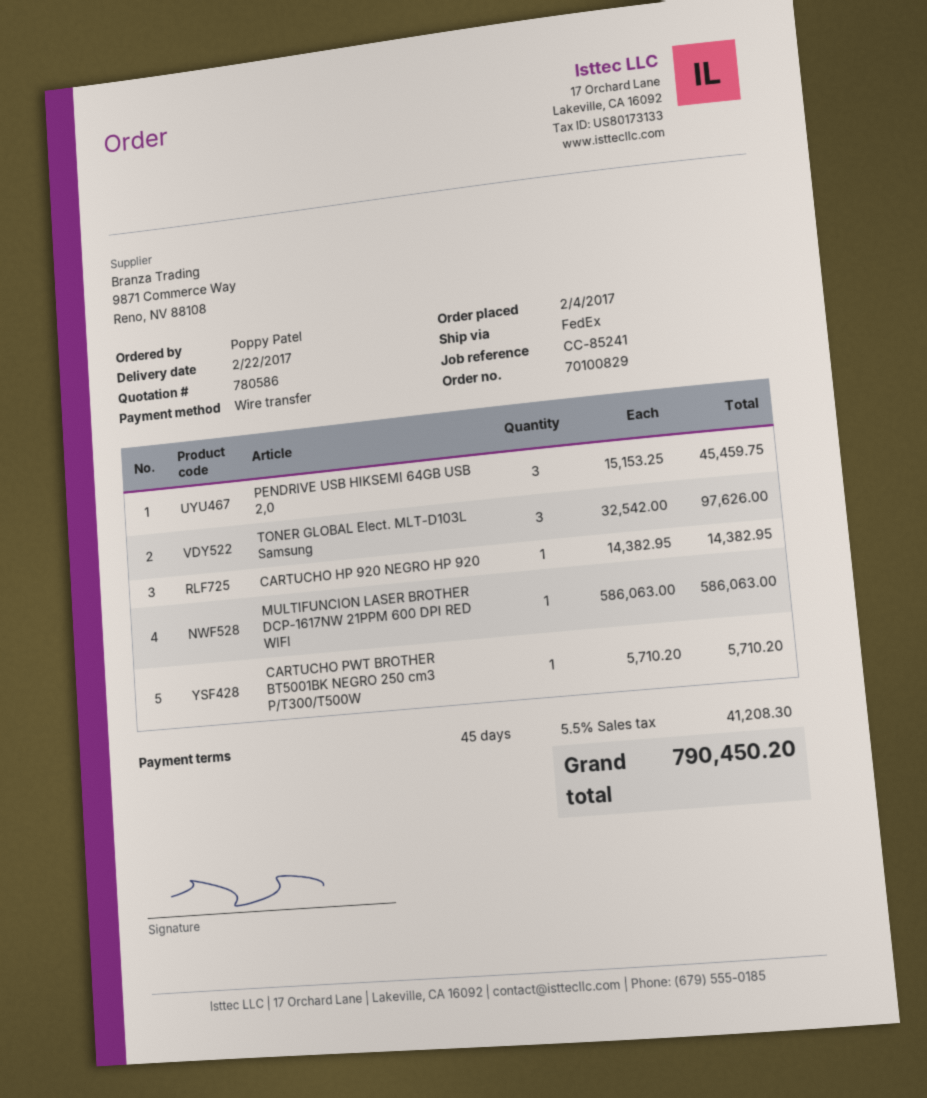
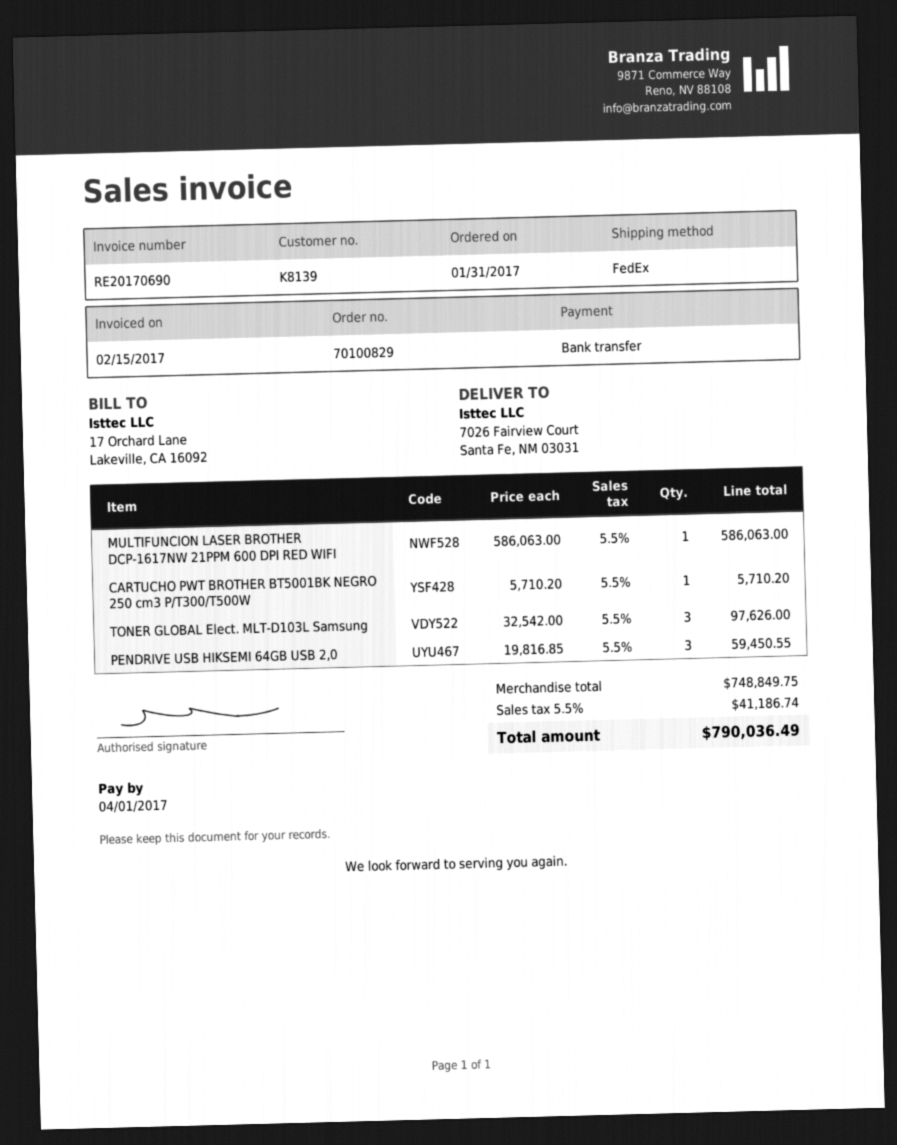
order date: 2017-02-04 -> 2017-01-31
PENDRIVE USB HIKSEMI 64GB USB 2,0: 3 x 15153.25 = 45459.75 -> 3 x 19816.85 = 59450.55
CARTUCHO HP 920 NEGRO HP 920: 1 x 14382.95 = 14382.95 -> none
tax: 5.5% = 41208.30 -> 5.5% = 41186.74
total: 790450.20 -> 790036.49

